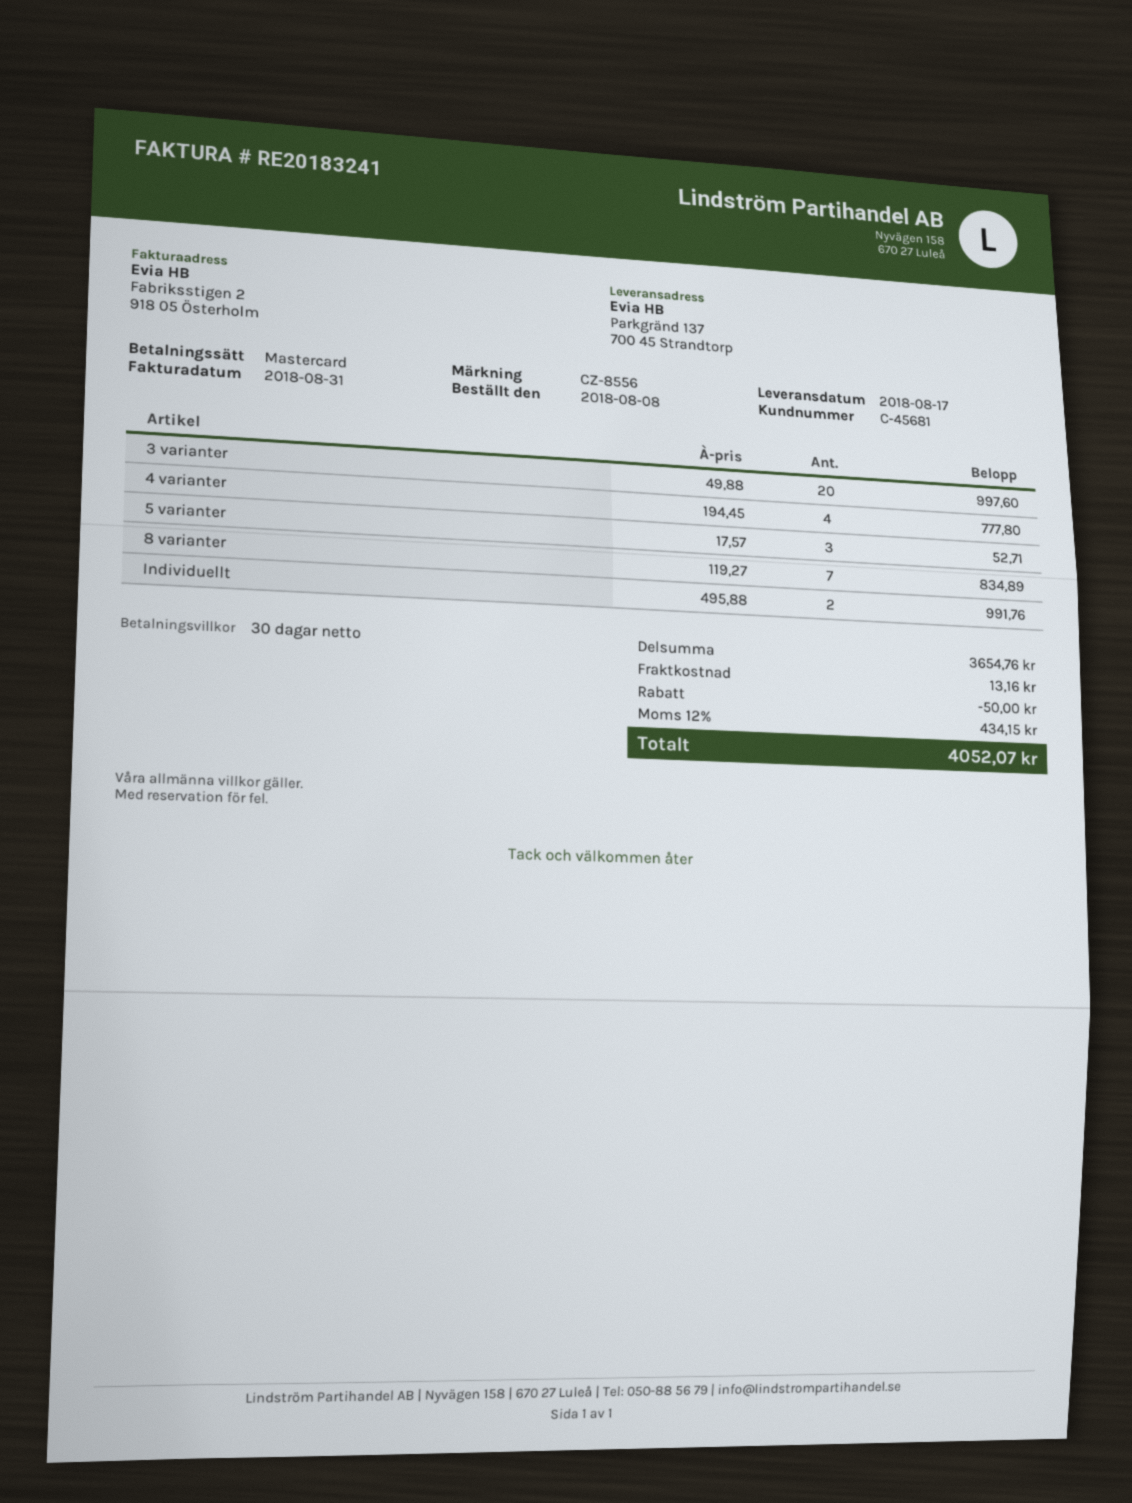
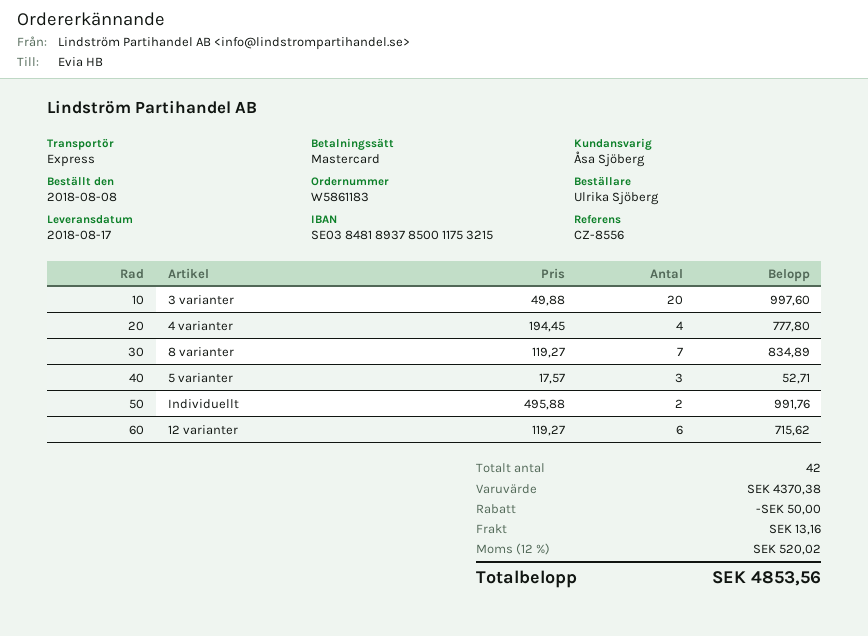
12 varianter: none -> 6 x 119.27 = 715.62
subtotal: 3654.76 -> 4370.38
tax: 12% = 434.15 -> 12% = 520.02
total: 4052.07 -> 4853.56

